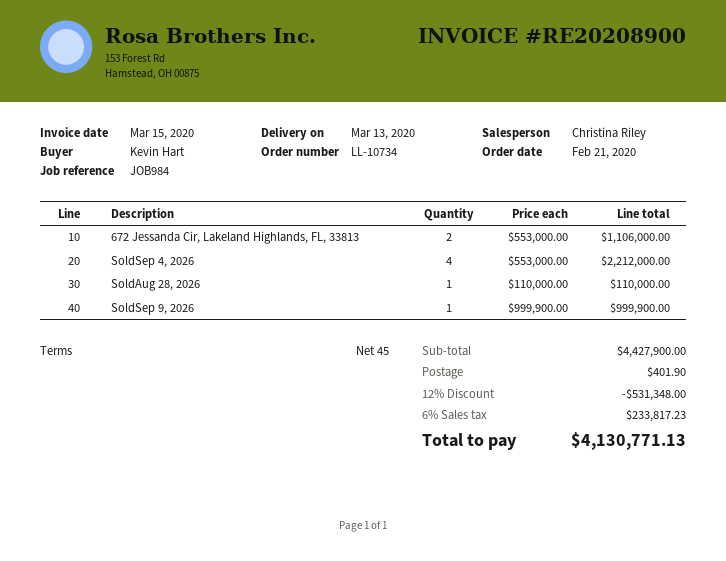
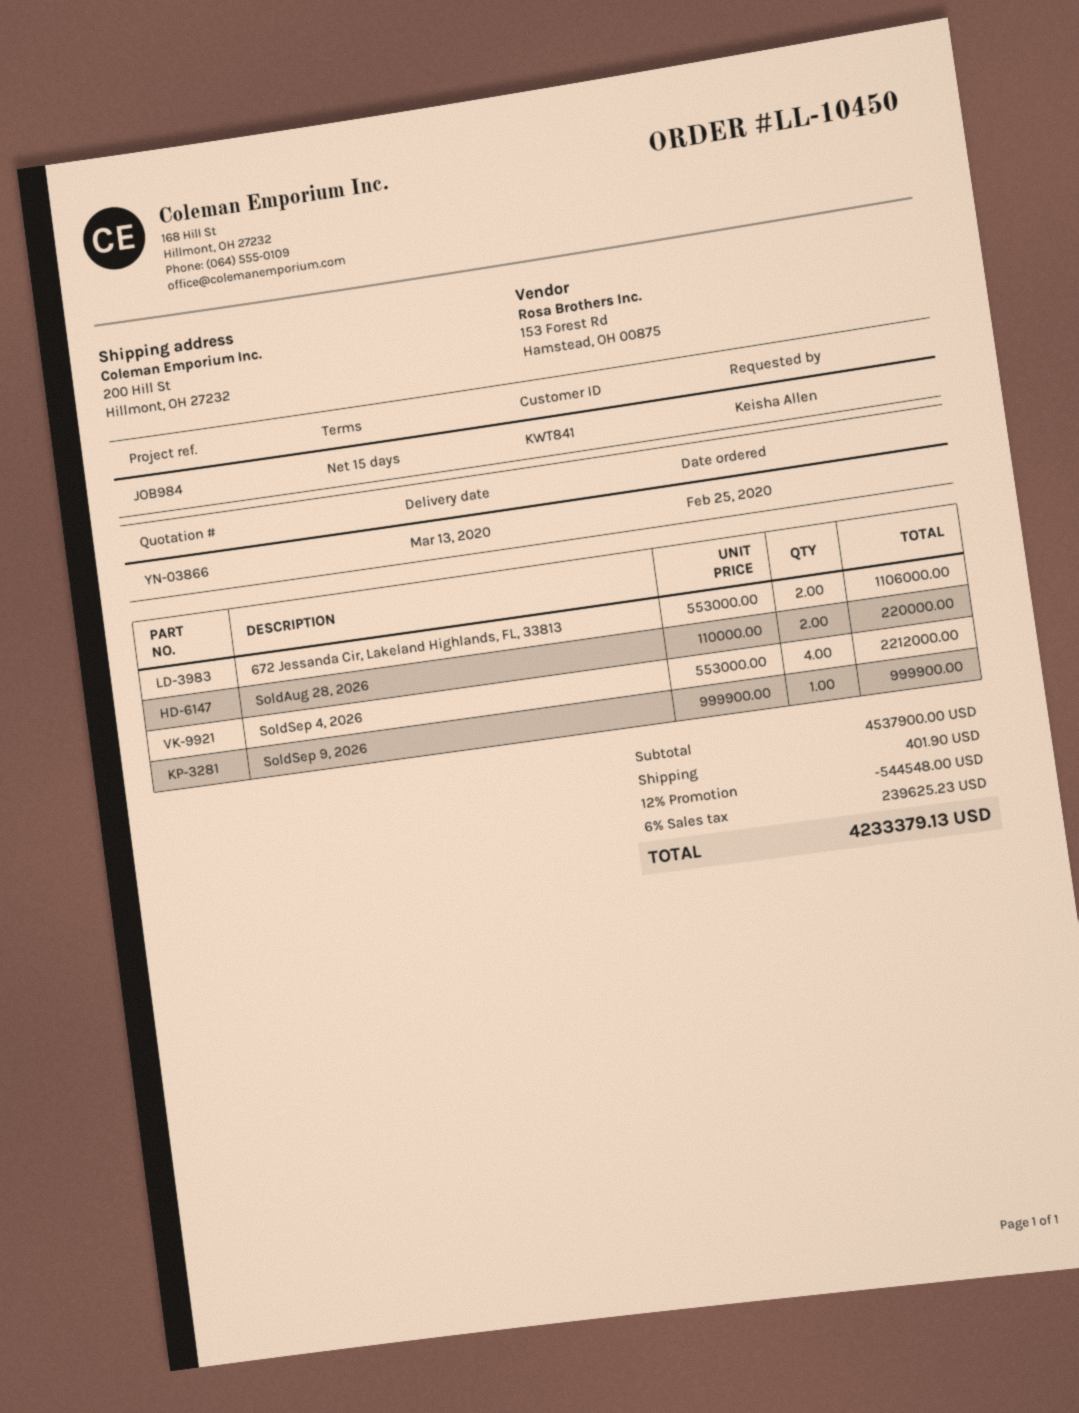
order number: LL-10734 -> LL-10450
order date: 2020-02-21 -> 2020-02-25
payment terms: 45 days -> 15 days
ordered by: Kevin Hart -> Keisha Allen
SoldAug 28, 2026: 1 x 110000.00 = 110000.00 -> 2 x 110000.00 = 220000.00
subtotal: 4427900.00 -> 4537900.00
discount: 12% = 531348.00 -> 12% = 544548.00
tax: 6% = 233817.23 -> 6% = 239625.23
total: 4130771.13 -> 4233379.13

